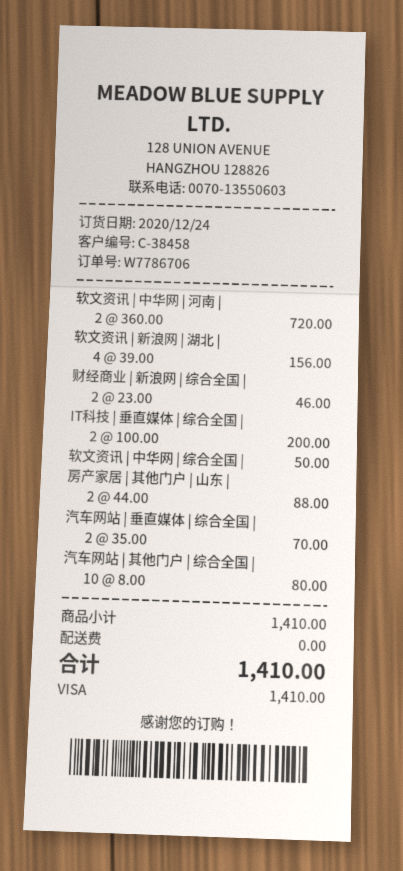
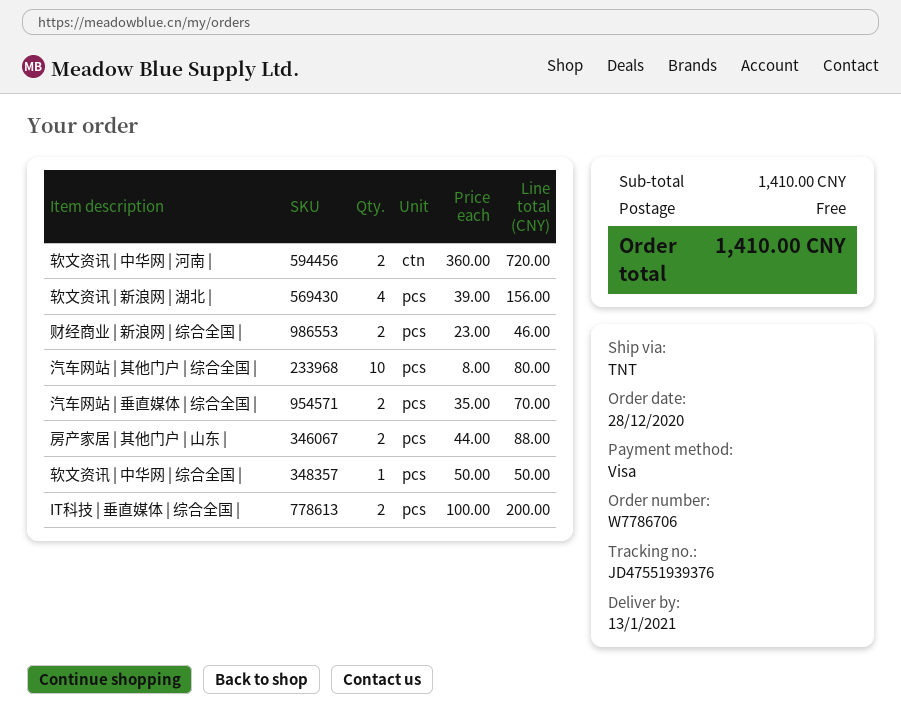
order date: 2020-12-24 -> 2020-12-28

